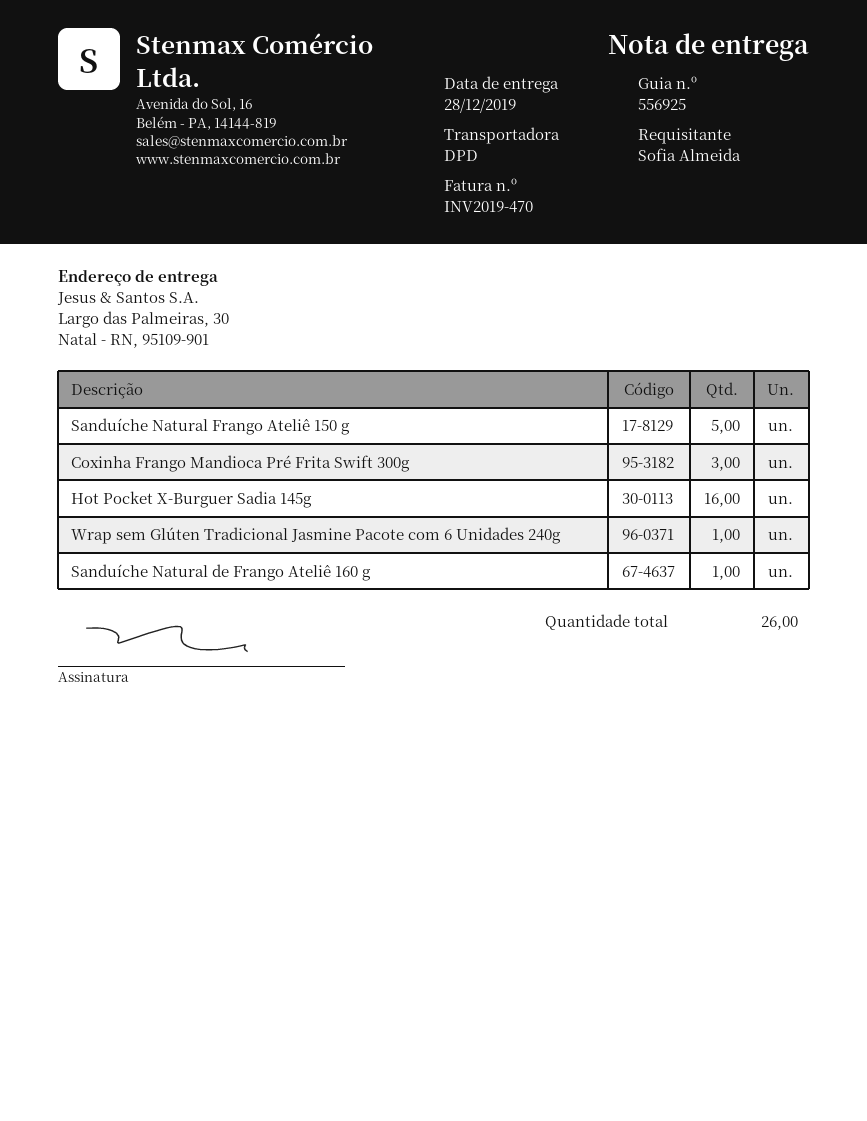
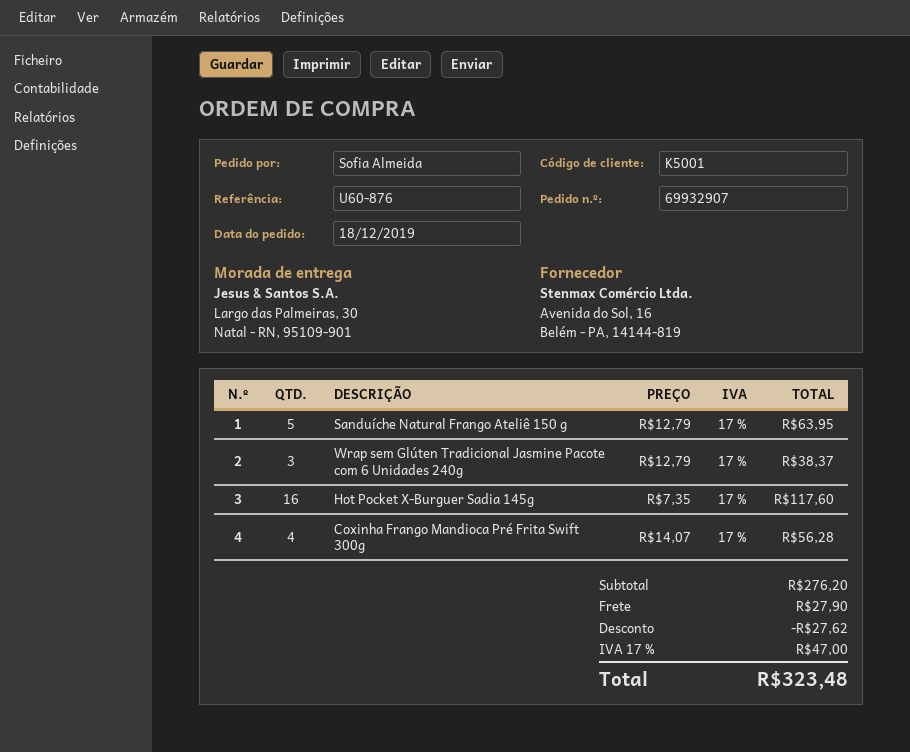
Coxinha Frango Mandioca Pré Frita Swift 300g: 3 -> 4
Wrap sem Glúten Tradicional Jasmine Pacote com 6 Unidades 240g: 1 -> 3
Sanduíche Natural de Frango Ateliê 160 g: 1 -> none

